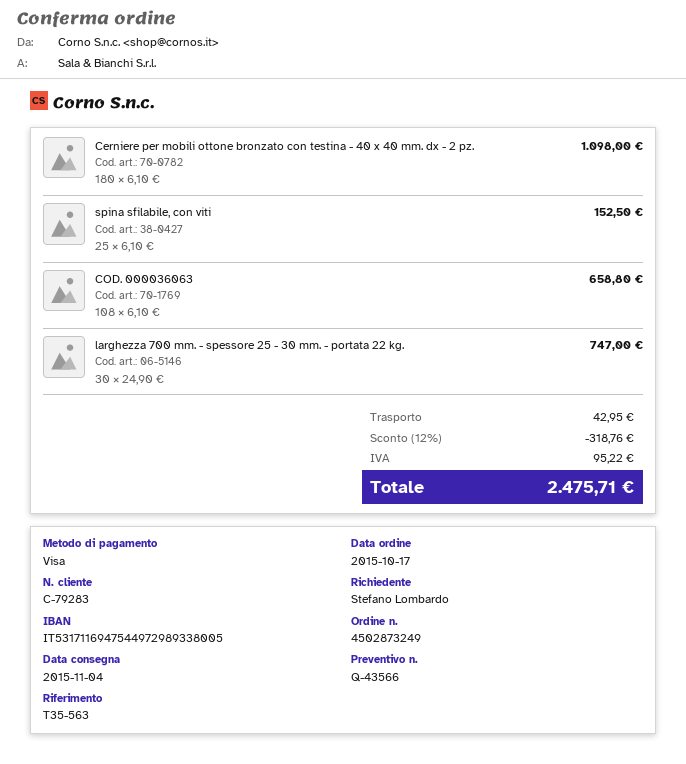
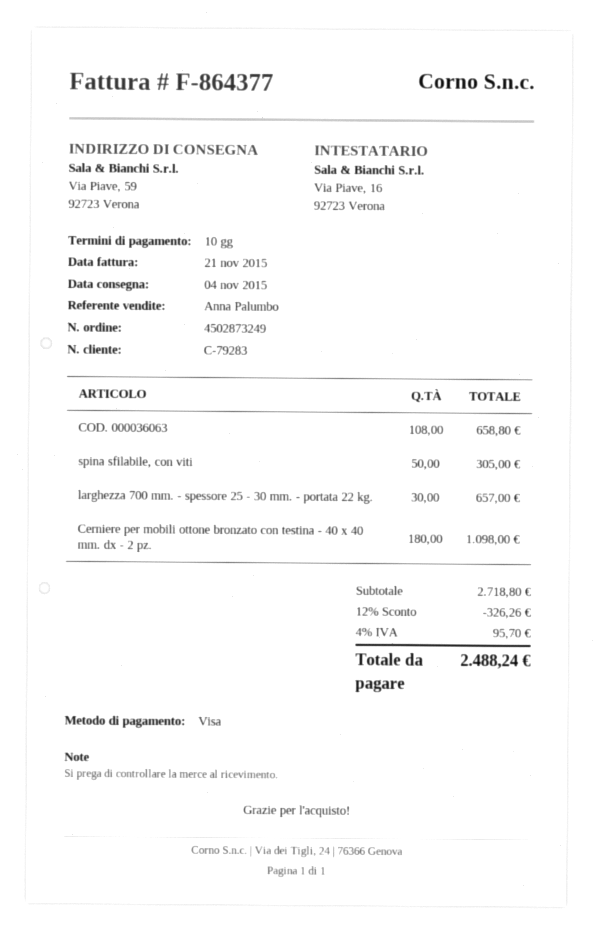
spina sfilabile, con viti: 25 for 152.50 -> 50 for 305.00
larghezza 700 mm. - spessore 25 - 30 mm. - portata 22 kg.: 30 for 747.00 -> 30 for 657.00
discount: 12% = 318.76 -> 12% = 326.26
shipping: 42.95 -> none
tax: 95.22 -> 95.70
total: 2475.71 -> 2488.24

